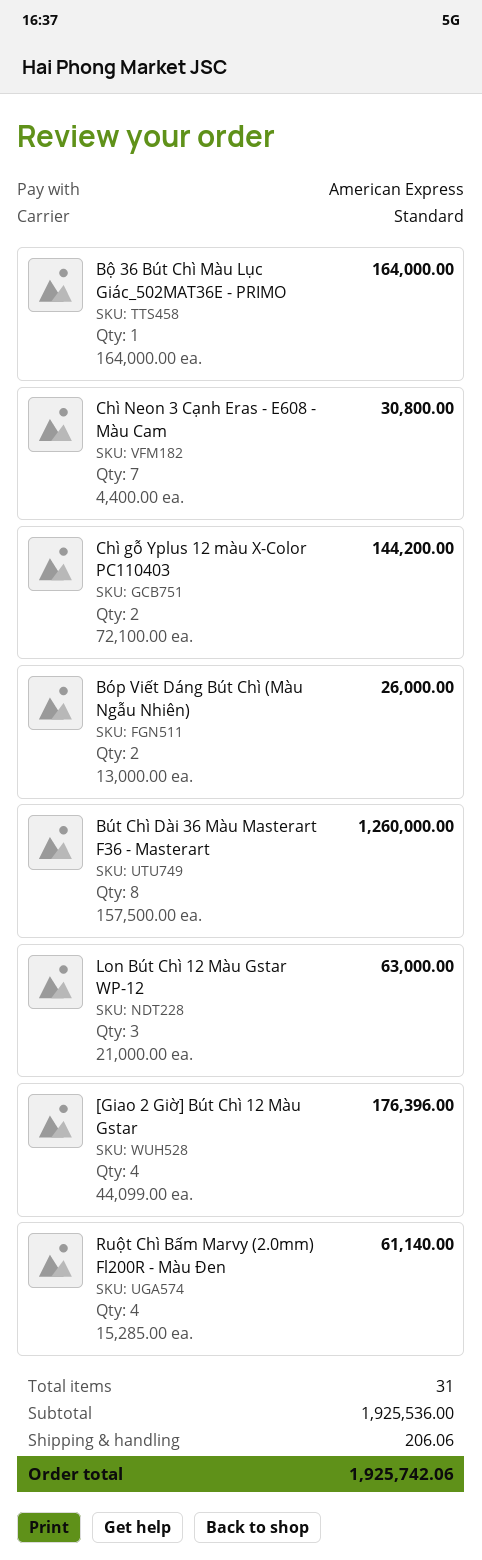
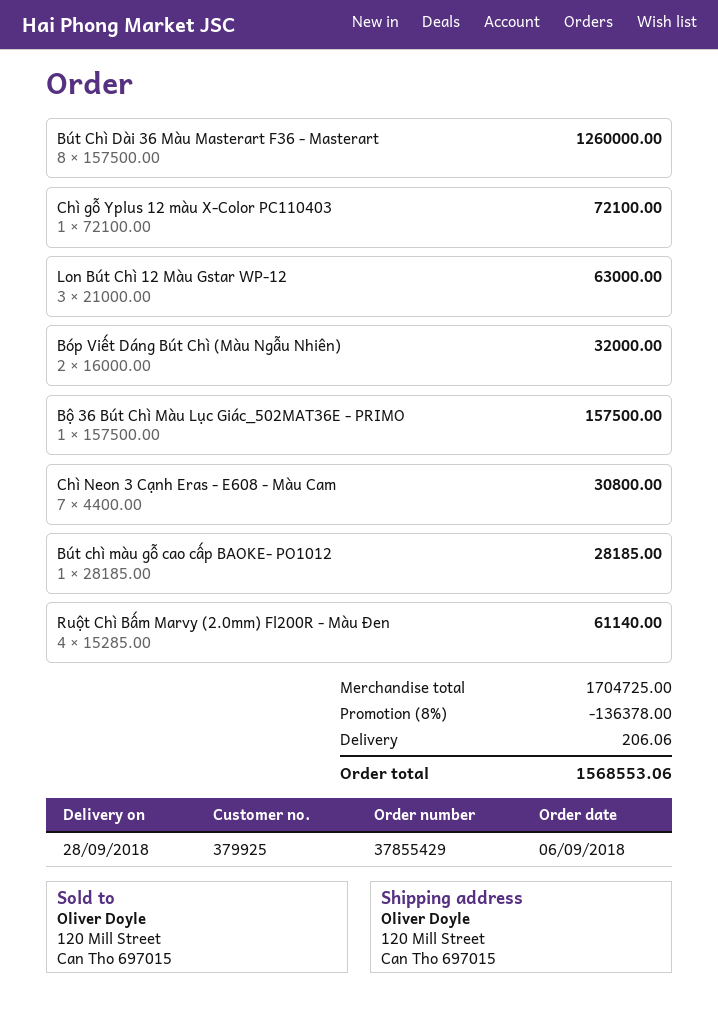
Bộ 36 Bút Chì Màu Lục Giác_502MAT36E - PRIMO: 1 x 164000.00 = 164000.00 -> 1 x 157500.00 = 157500.00
Chì gỗ Yplus 12 màu X-Color PC110403: 2 x 72100.00 = 144200.00 -> 1 x 72100.00 = 72100.00
Bóp Viết Dáng Bút Chì (Màu Ngẫu Nhiên): 2 x 13000.00 = 26000.00 -> 2 x 16000.00 = 32000.00
[Giao 2 Giờ] Bút Chì 12 Màu Gstar: 4 x 44099.00 = 176396.00 -> none
Bút chì màu gỗ cao cấp BAOKE- PO1012: none -> 1 x 28185.00 = 28185.00
subtotal: 1925536.00 -> 1704725.00
discount: none -> 8% = 136378.00
total: 1925742.06 -> 1568553.06

